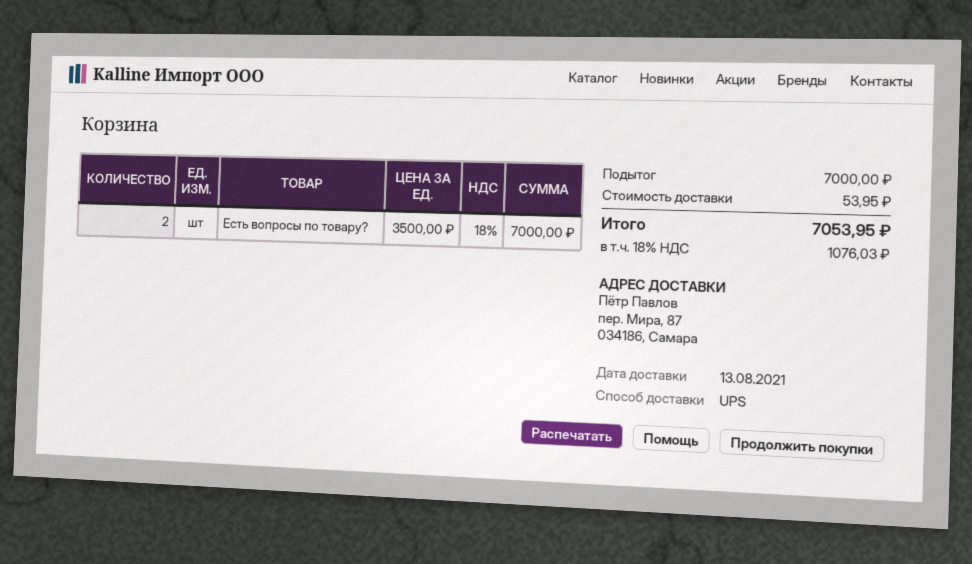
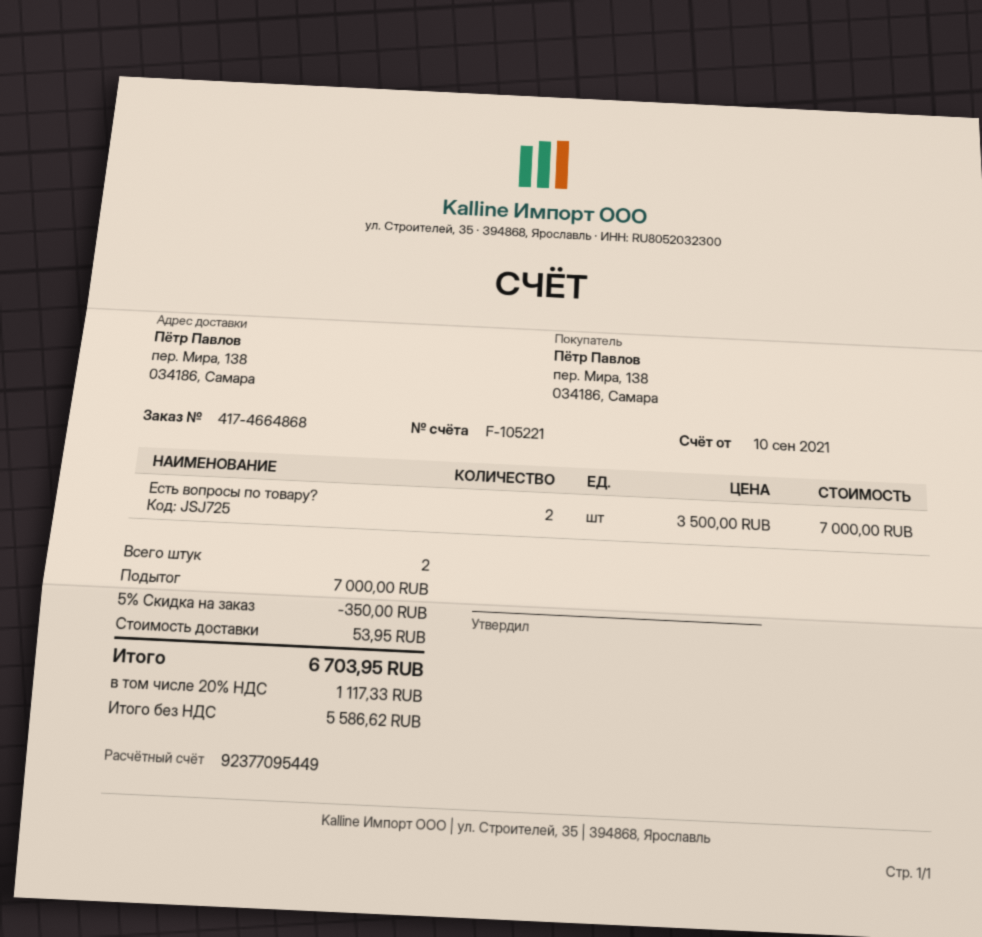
ship to: пер. Мира, 87, 034186, Самара -> пер. Мира, 138, 034186, Самара
discount: none -> 5% = 350.00
tax: 18% = 1076.03 -> 20% = 1117.33
total: 7053.95 -> 6703.95

